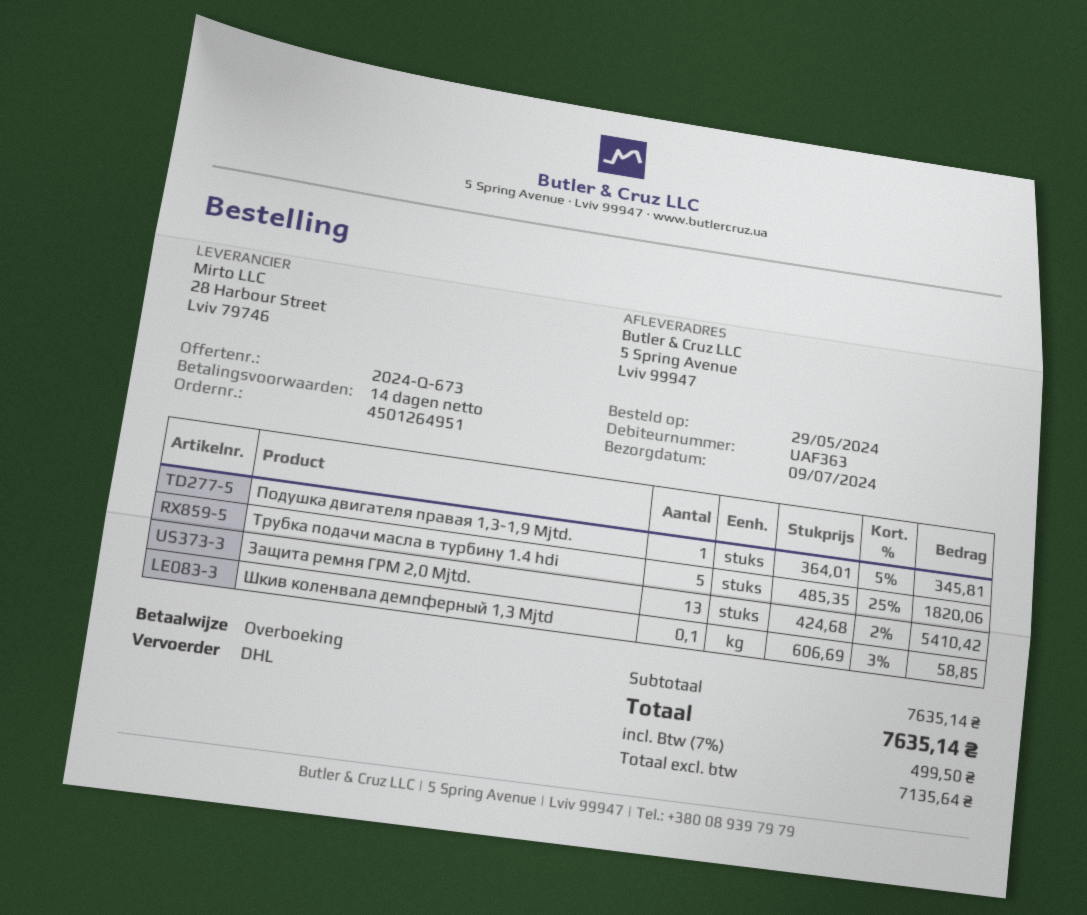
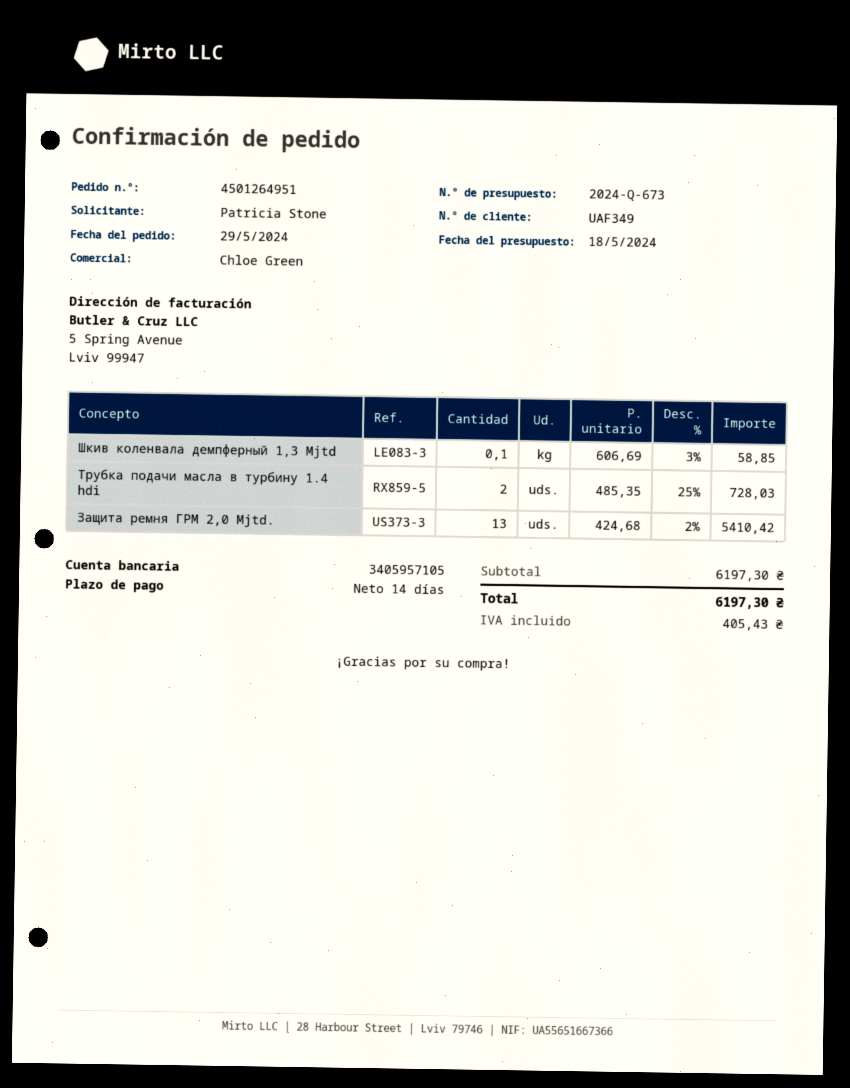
customer number: UAF363 -> UAF349
Подушка двигателя правая 1,3-1,9 Mjtd.: 1 x 364.01 - 5% = 345.81 -> none
Трубка подачи масла в турбину 1.4 hdi: 5 x 485.35 - 25% = 1820.06 -> 2 x 485.35 - 25% = 728.03
subtotal: 7635.14 -> 6197.30
tax: 499.50 -> 405.43
total: 7635.14 -> 6197.30

